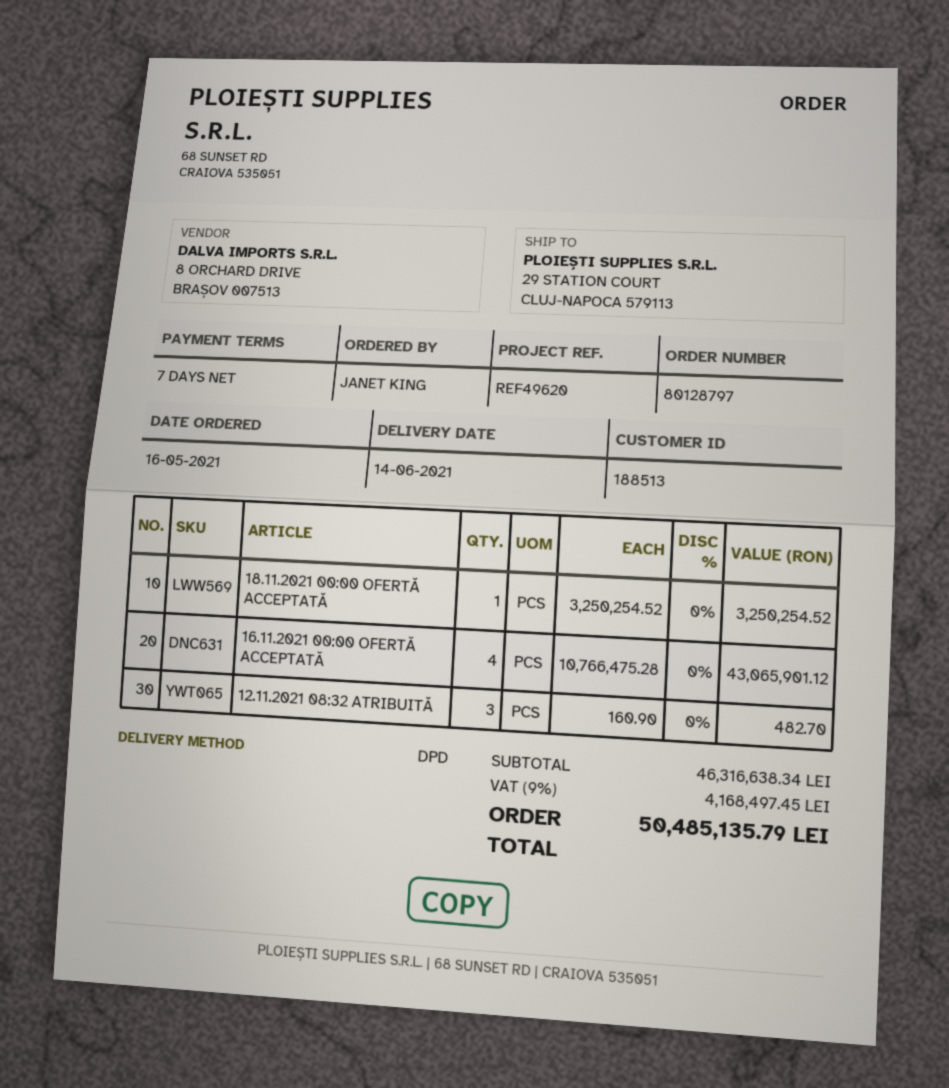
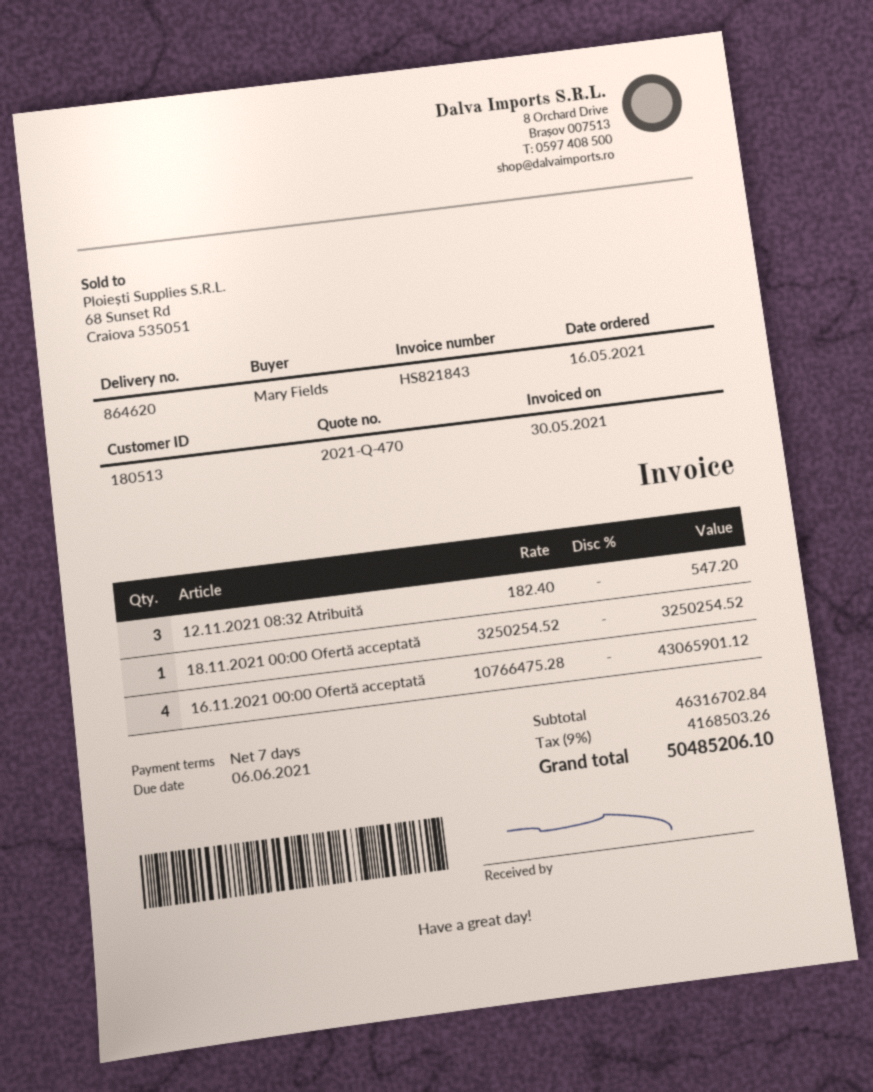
customer number: 188513 -> 180513
ordered by: JANET KING -> Mary Fields
12.11.2021 08:32 ATRIBUITĂ: 3 x 160.90 = 482.70 -> 3 x 182.40 = 547.20
subtotal: 46316638.34 -> 46316702.84
tax: 9% = 4168497.45 -> 9% = 4168503.26
total: 50485135.79 -> 50485206.10

